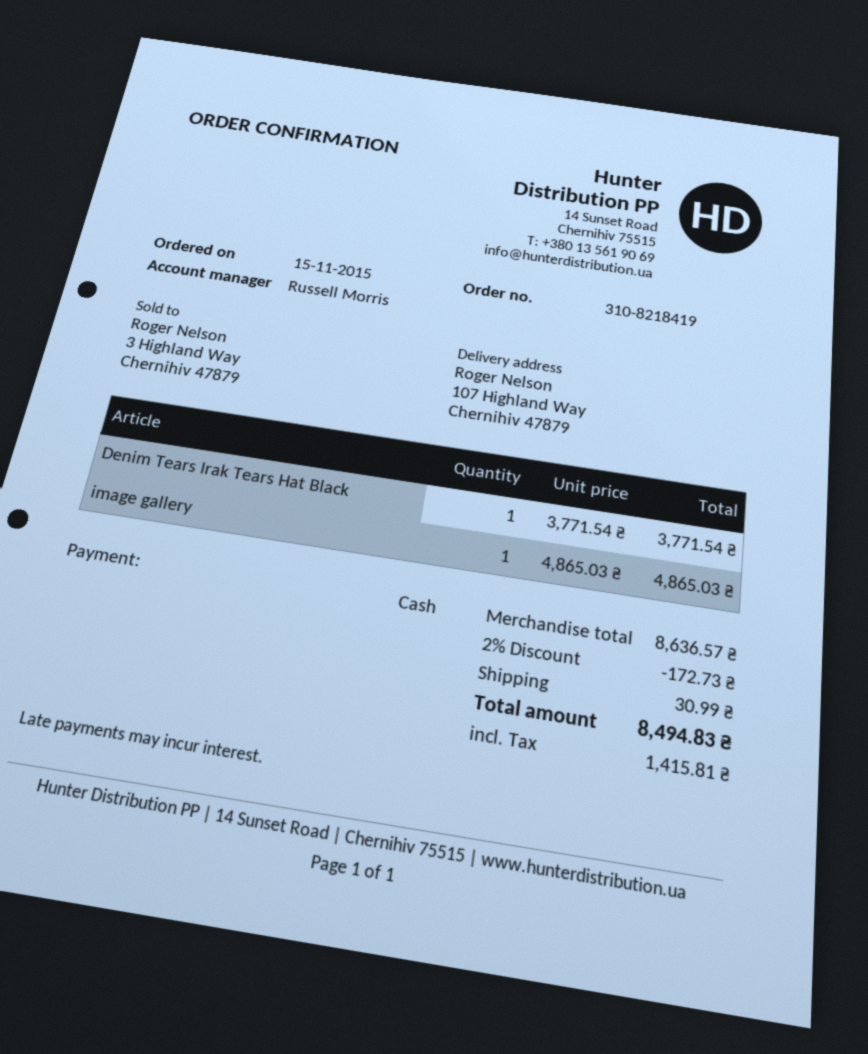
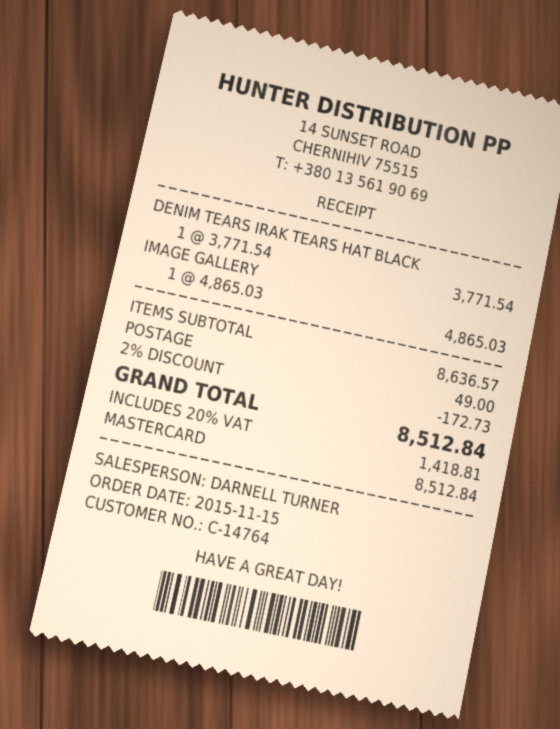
sales rep: Russell Morris -> DARNELL TURNER
payment method: cash -> Mastercard
shipping: 30.99 -> 49.00
tax: 1415.81 -> 1418.81
total: 8494.83 -> 8512.84

